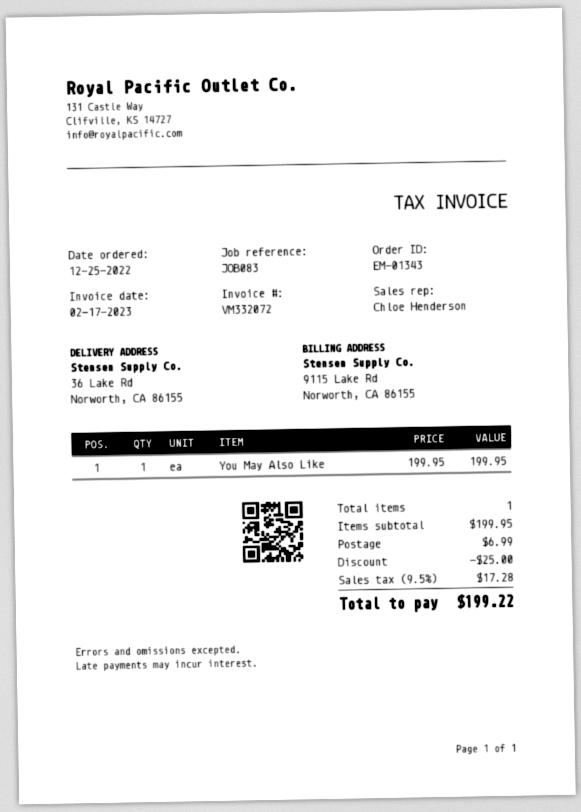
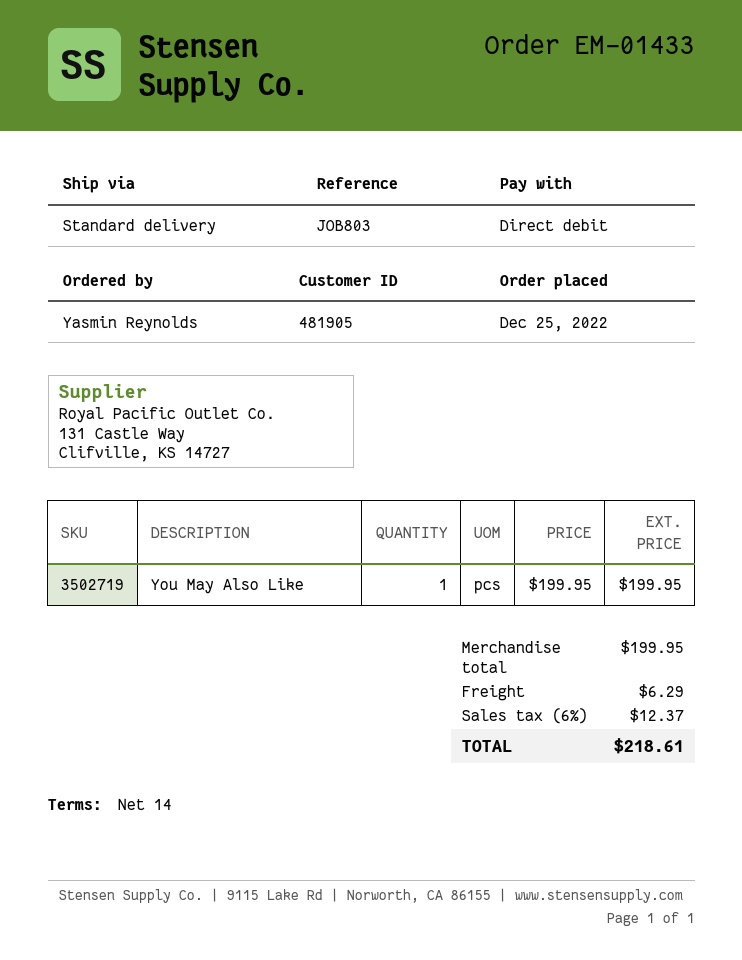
order number: EM-01343 -> EM-01433
reference: JOB083 -> JOB803
discount: 25.00 -> none
shipping: 6.99 -> 6.29
tax: 9.5% = 17.28 -> 6% = 12.37
total: 199.22 -> 218.61

